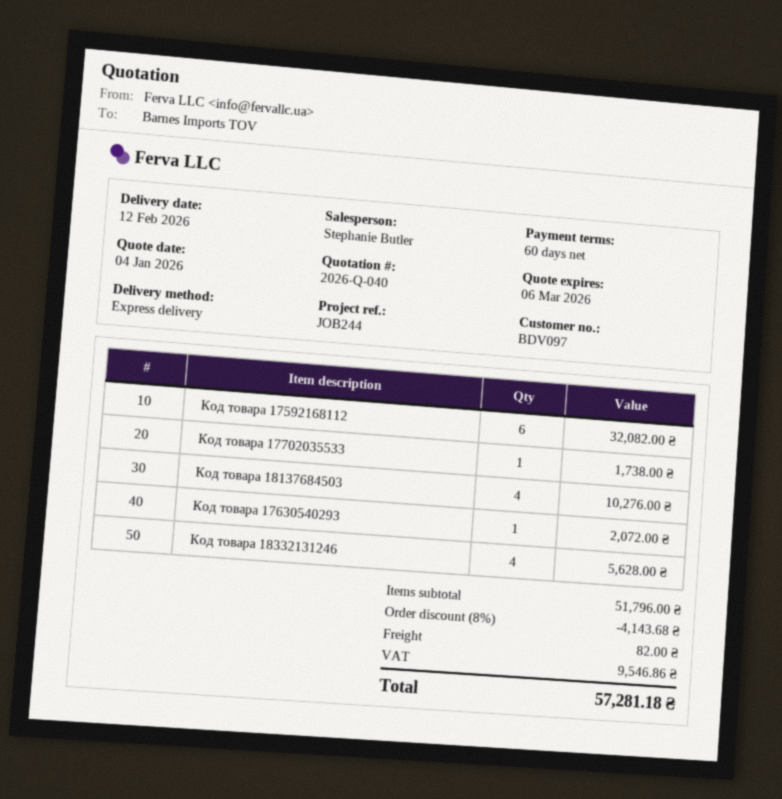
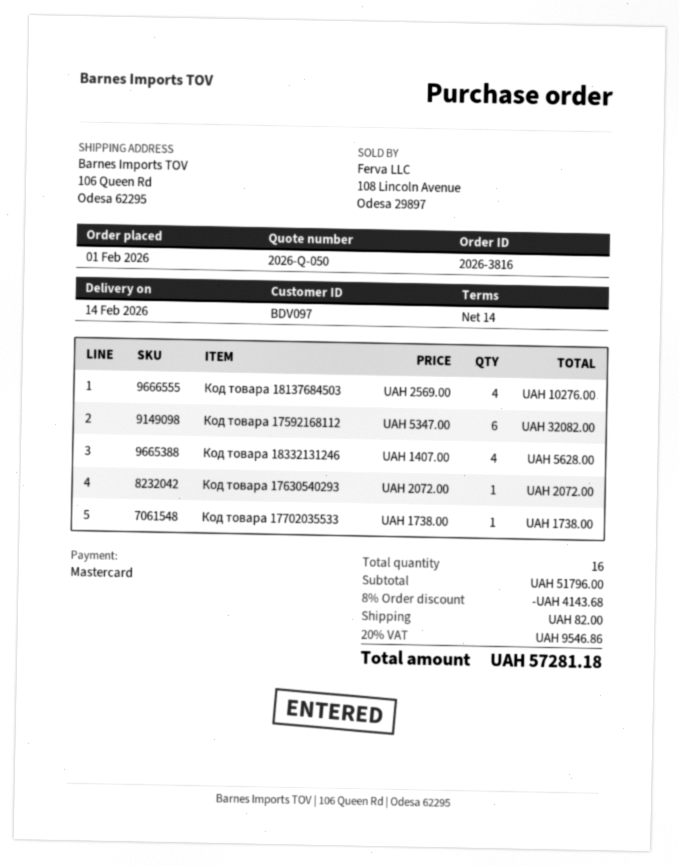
quote number: 2026-Q-040 -> 2026-Q-050
delivery date: 2026-02-12 -> 2026-02-14
payment terms: 60 days -> 14 days

